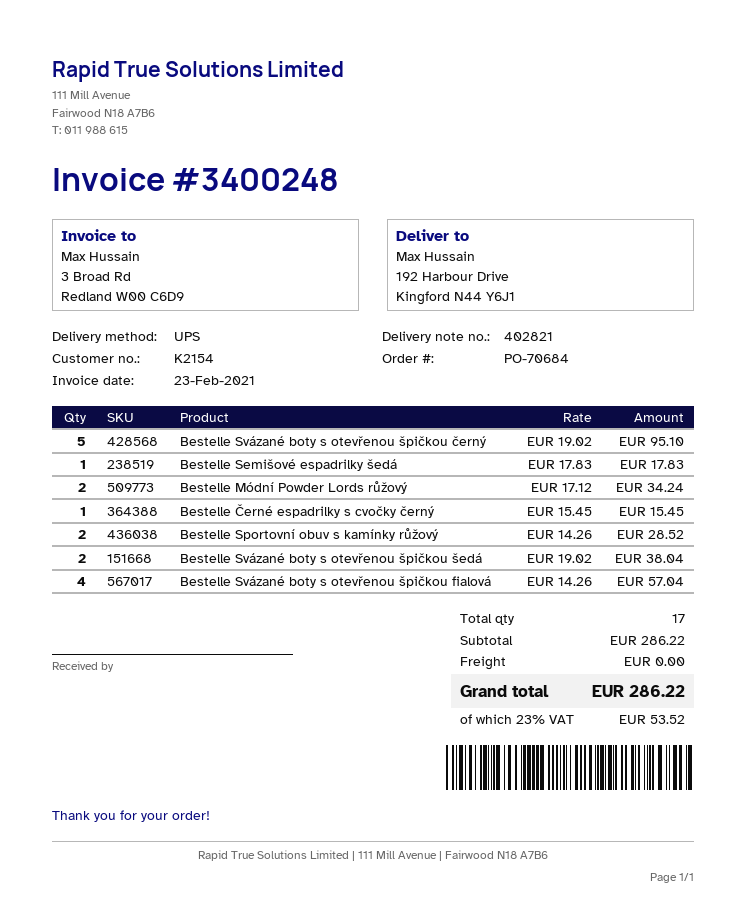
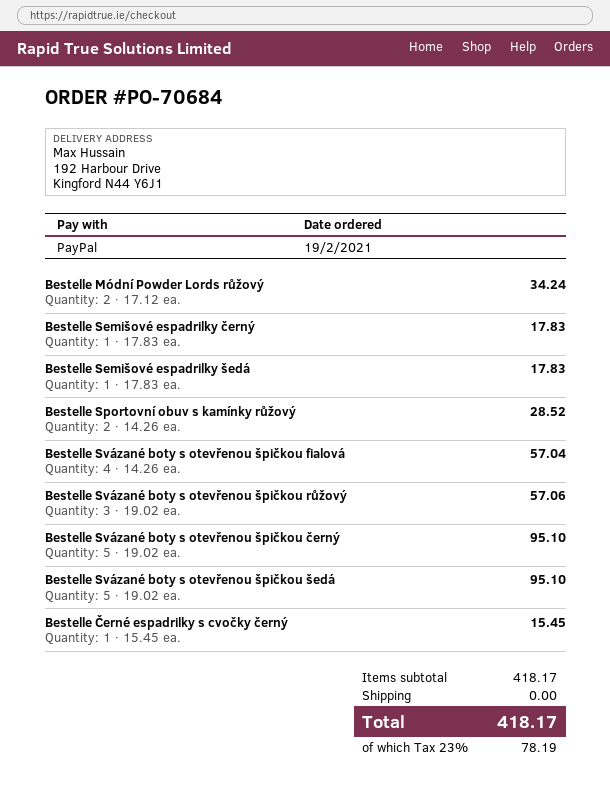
Bestelle Svázané boty s otevřenou špičkou šedá: 2 x 19.02 = 38.04 -> 5 x 19.02 = 95.10
Bestelle Semišové espadrilky černý: none -> 1 x 17.83 = 17.83
Bestelle Svázané boty s otevřenou špičkou růžový: none -> 3 x 19.02 = 57.06
subtotal: 286.22 -> 418.17
tax: 23% = 53.52 -> 23% = 78.19
total: 286.22 -> 418.17

